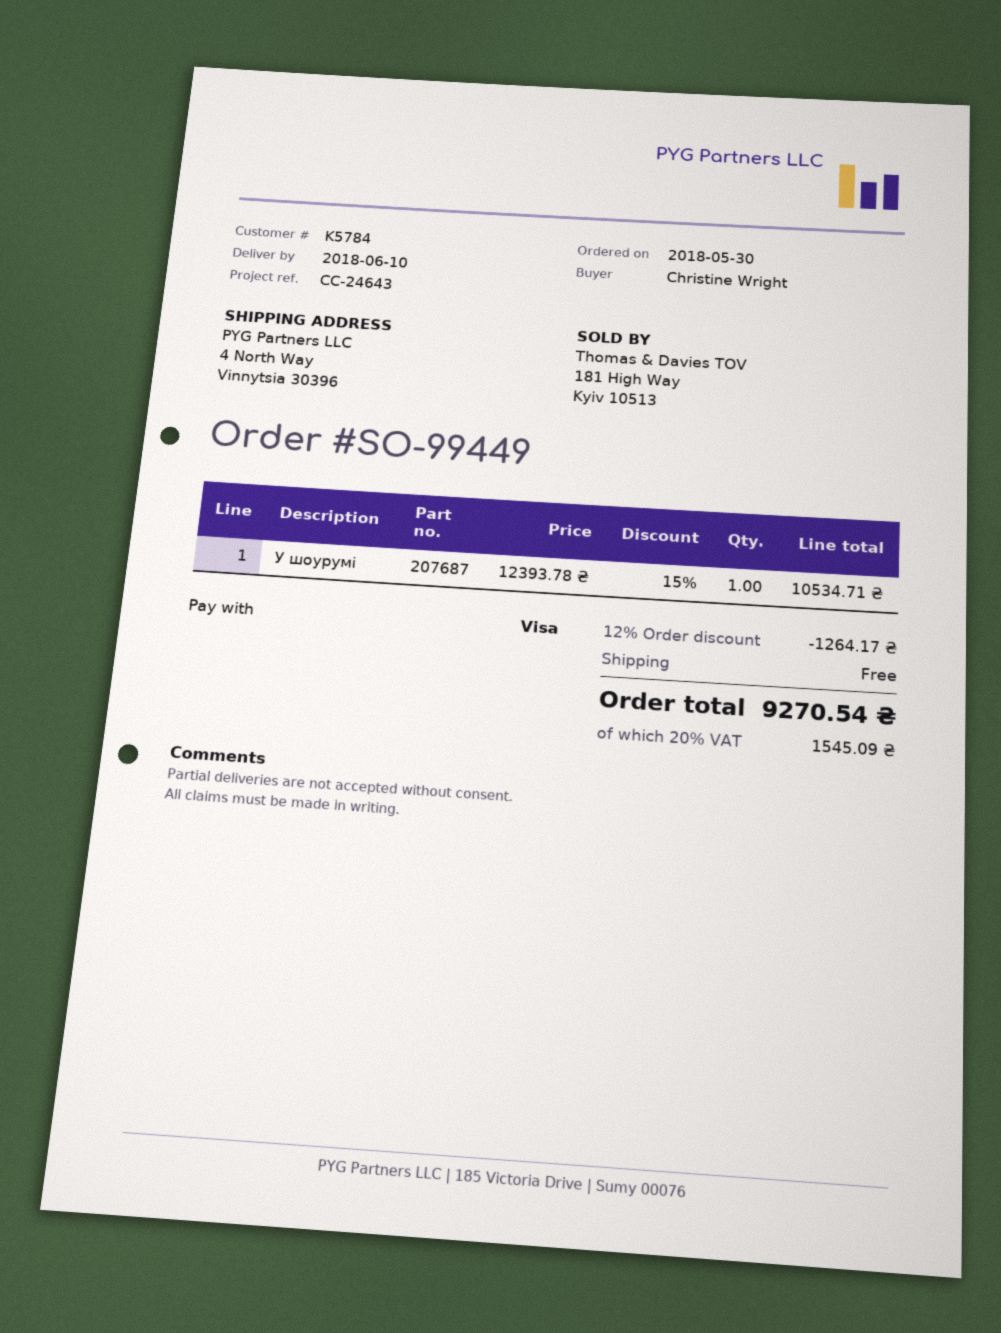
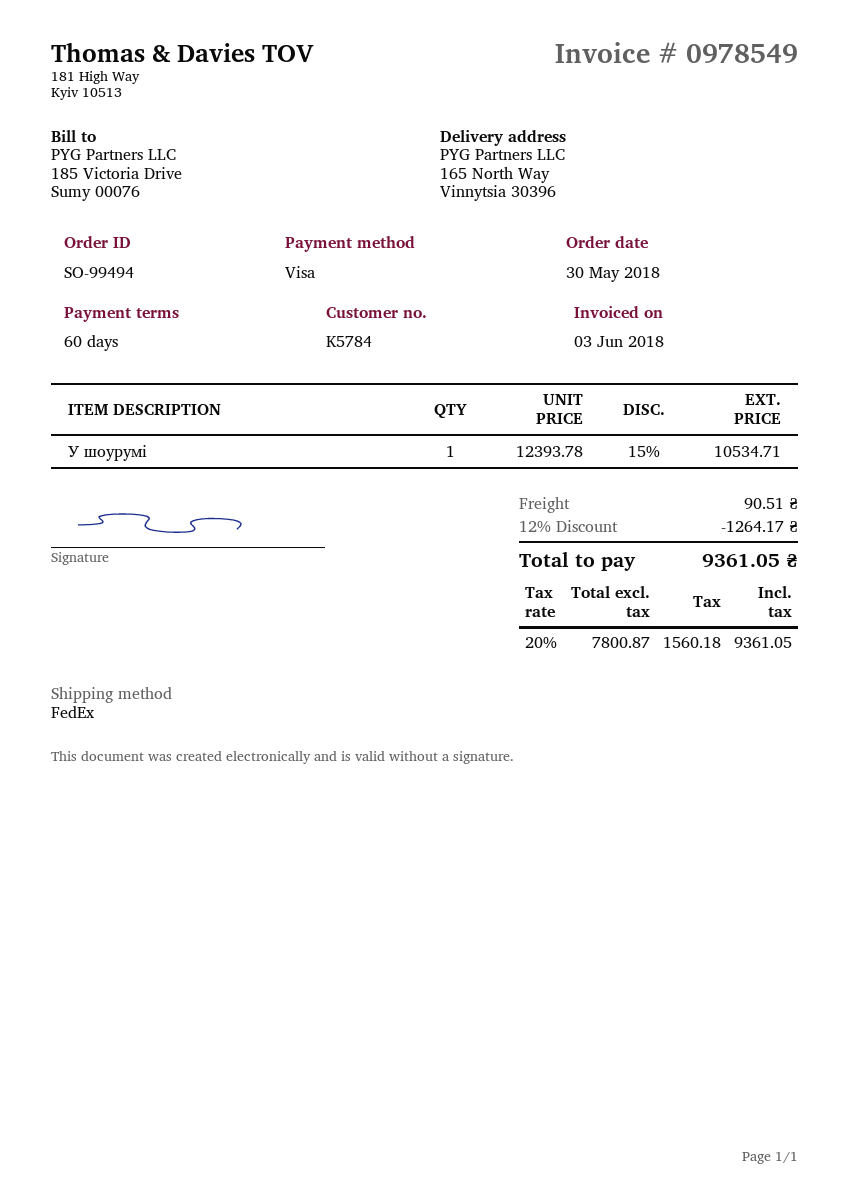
order number: SO-99449 -> SO-99494
ship to: 4 North Way, Vinnytsia 30396 -> 165 North Way, Vinnytsia 30396
shipping: 0.00 -> 90.51
tax: 20% = 1545.09 -> 20% = 1560.18
total: 9270.54 -> 9361.05

